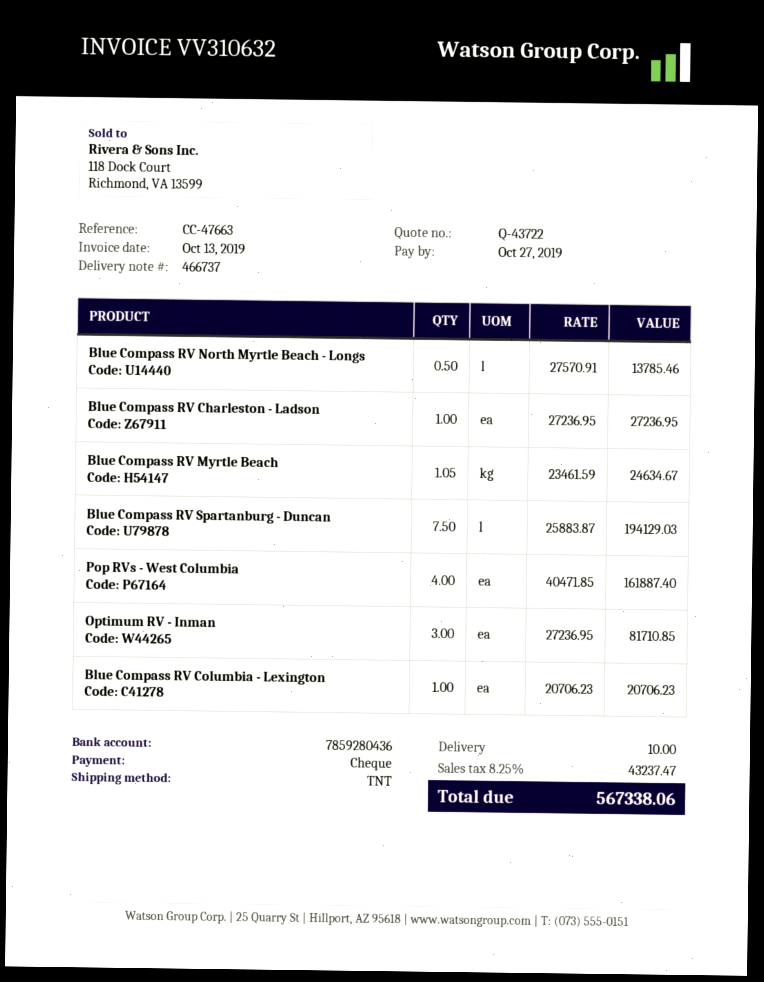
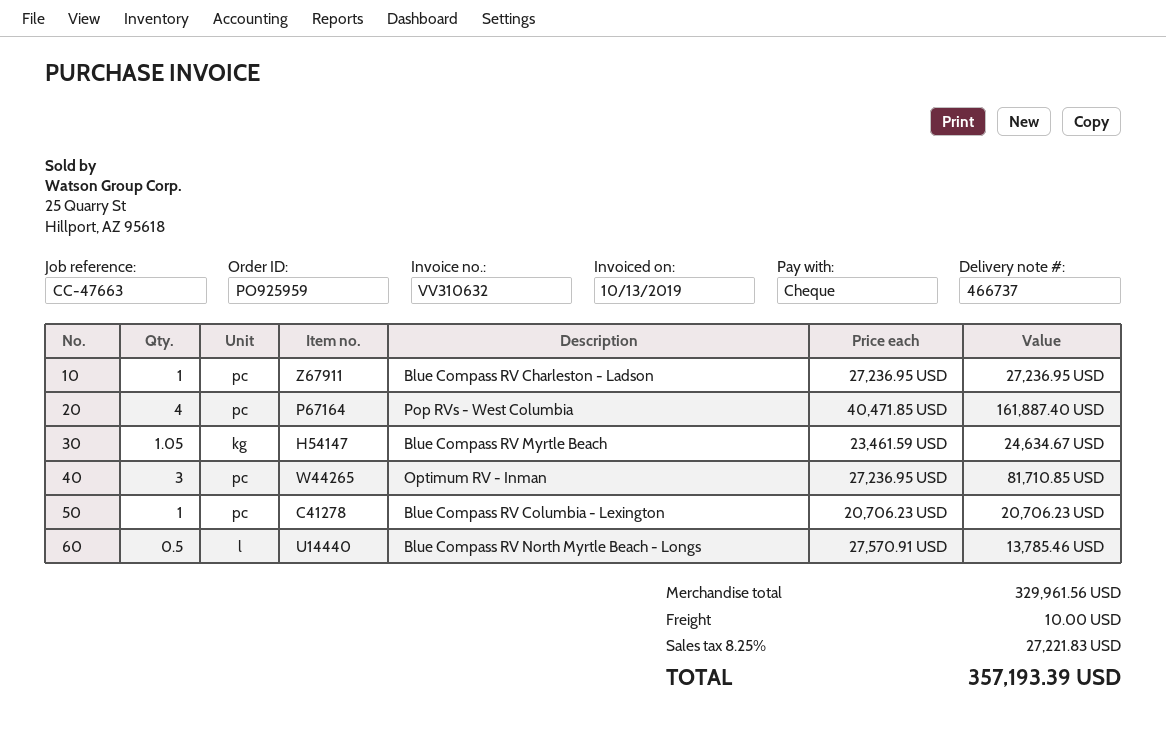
Blue Compass RV Spartanburg - Duncan: 7.5 x 25883.87 = 194129.03 -> none
tax: 8.25% = 43237.47 -> 8.25% = 27221.83
total: 567338.06 -> 357193.39

